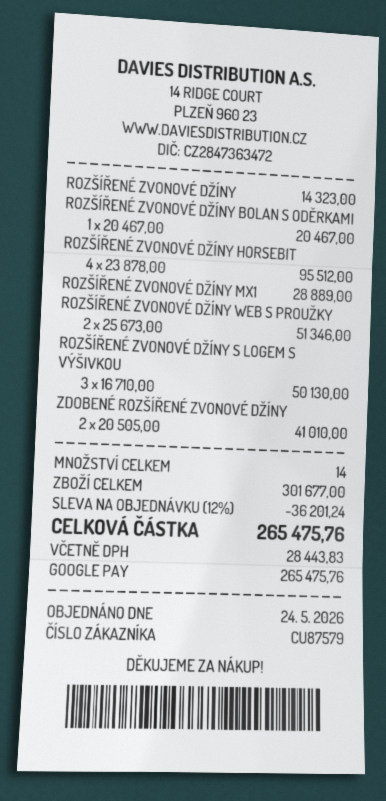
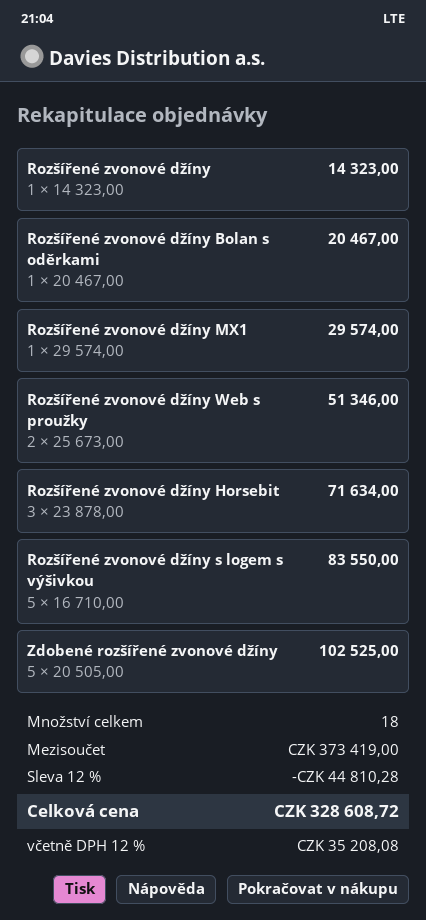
ROZŠÍŘENÉ ZVONOVÉ DŽÍNY HORSEBIT: 4 x 23878.00 = 95512.00 -> 3 x 23878.00 = 71634.00
ROZŠÍŘENÉ ZVONOVÉ DŽÍNY MX1: 1 x 28889.00 = 28889.00 -> 1 x 29574.00 = 29574.00
ROZŠÍŘENÉ ZVONOVÉ DŽÍNY S LOGEM S VÝŠIVKOU: 3 x 16710.00 = 50130.00 -> 5 x 16710.00 = 83550.00
ZDOBENÉ ROZŠÍŘENÉ ZVONOVÉ DŽÍNY: 2 x 20505.00 = 41010.00 -> 5 x 20505.00 = 102525.00
total quantity: 14 -> 18
subtotal: 301677.00 -> 373419.00
discount: 12% = 36201.24 -> 12% = 44810.28
tax: 28443.83 -> 35208.08
total: 265475.76 -> 328608.72

